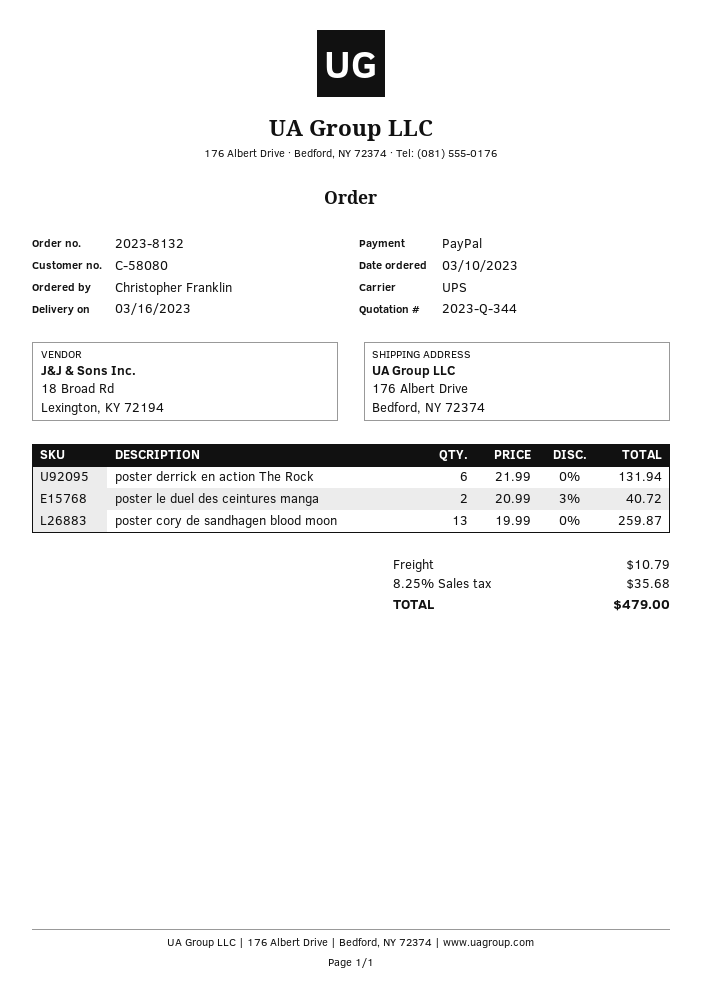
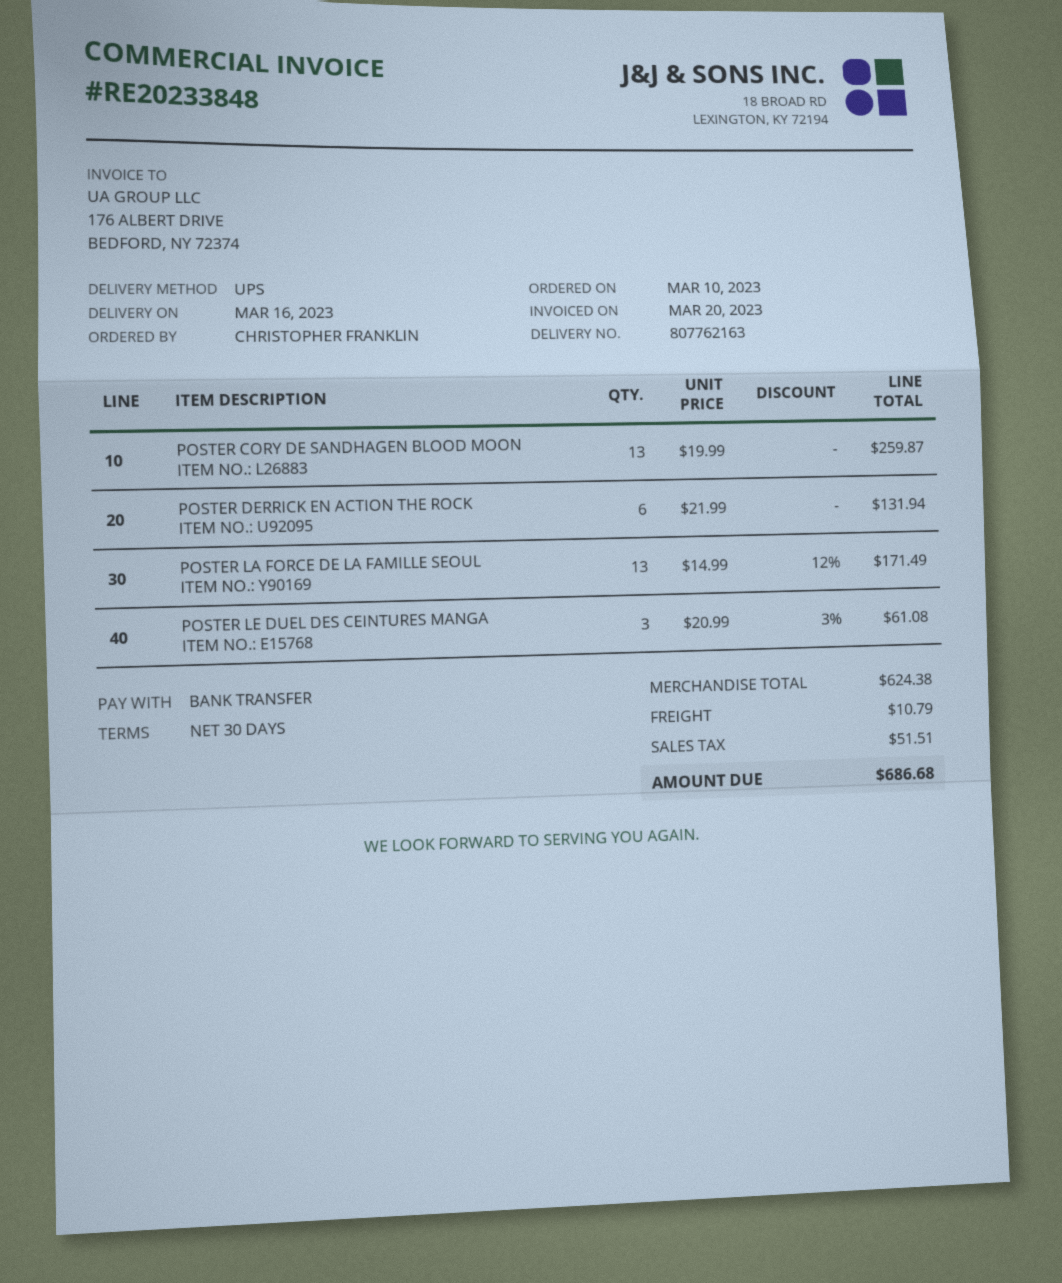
payment method: PayPal -> bank transfer
poster le duel des ceintures manga: 2 x 20.99 - 3% = 40.72 -> 3 x 20.99 - 3% = 61.08
POSTER LA FORCE DE LA FAMILLE SEOUL: none -> 13 x 14.99 - 12% = 171.49
tax: 35.68 -> 51.51
total: 479.00 -> 686.68

